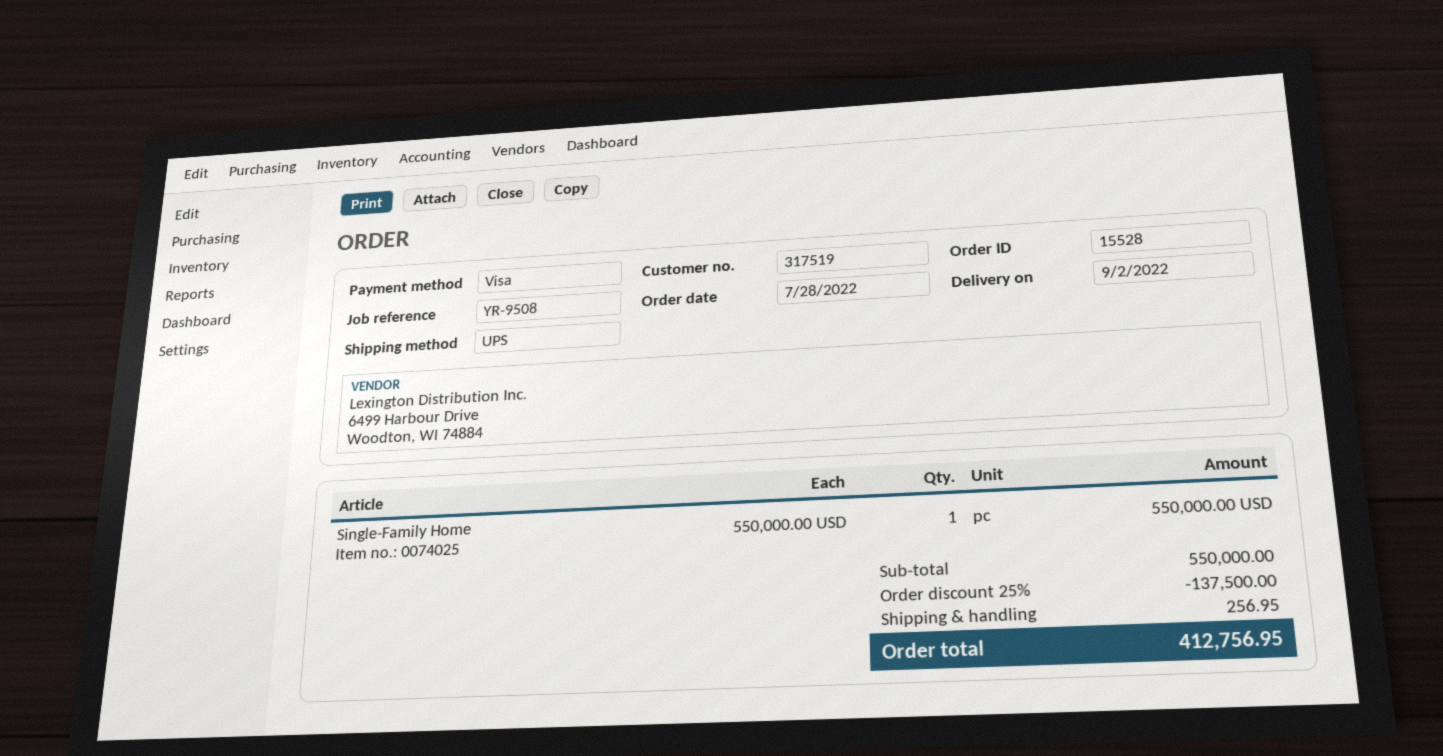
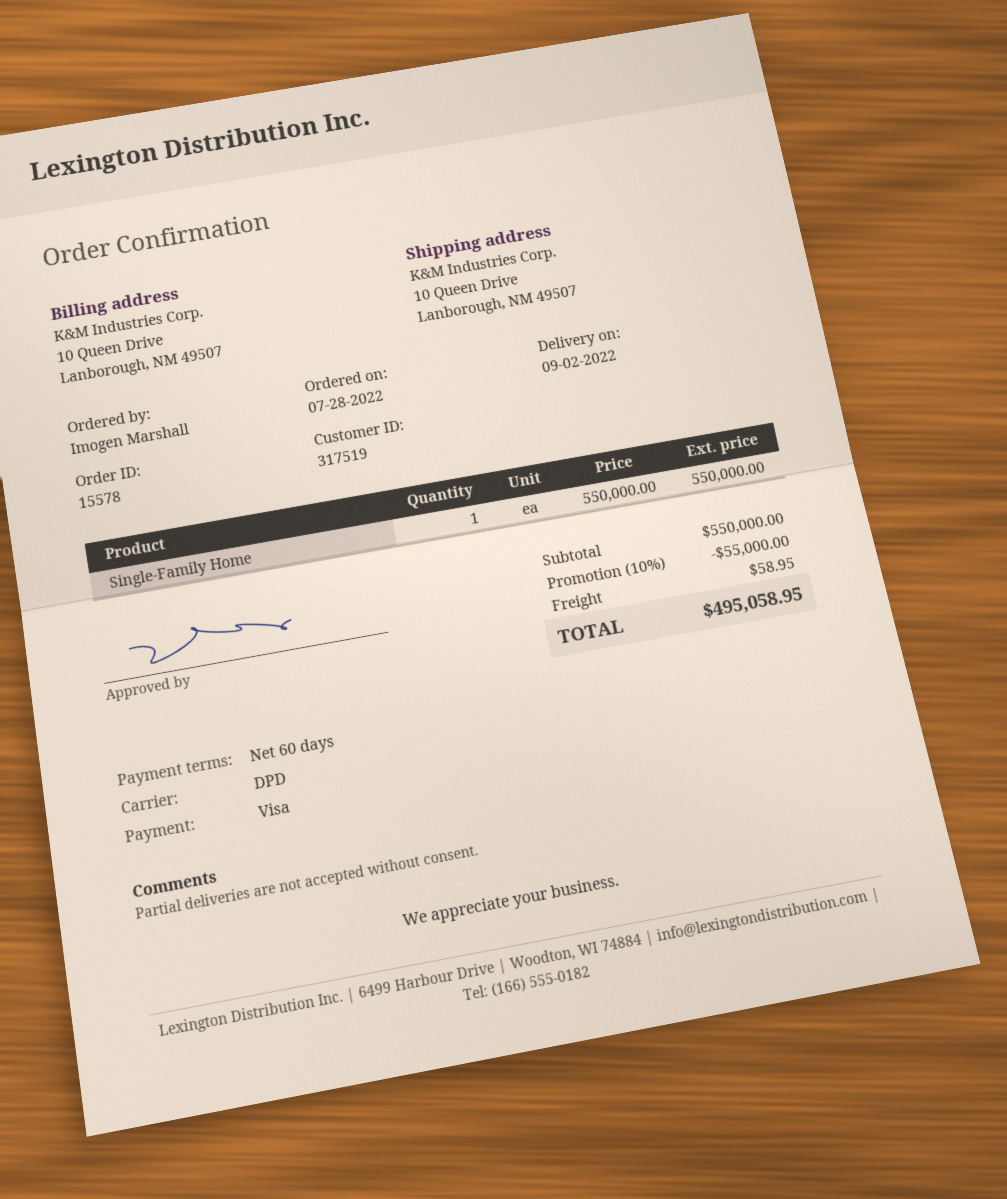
order number: 15528 -> 15578
shipping method: UPS -> DPD
discount: 25% = 137500.00 -> 10% = 55000.00
shipping: 256.95 -> 58.95
total: 412756.95 -> 495058.95

